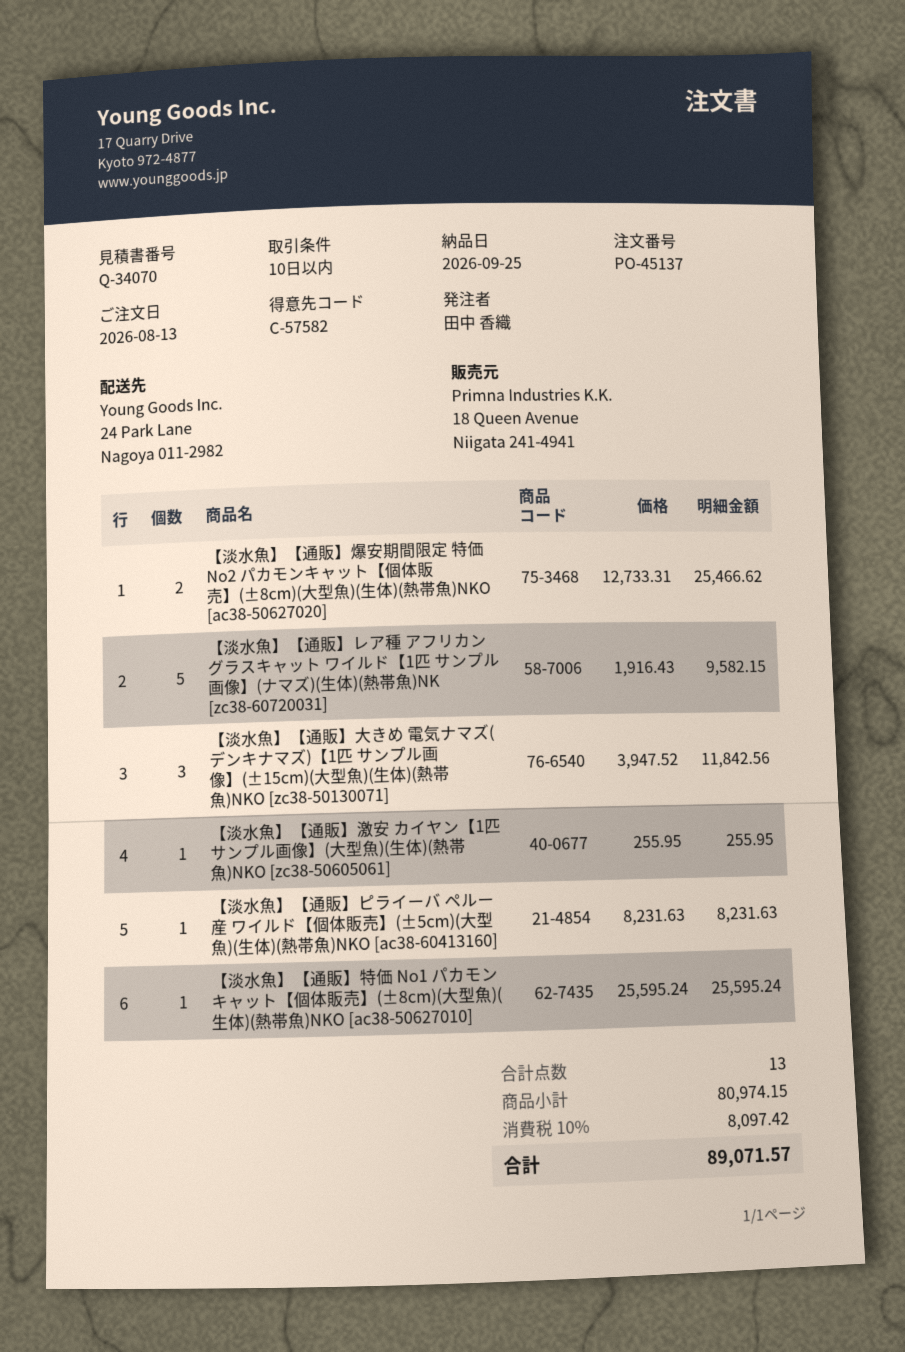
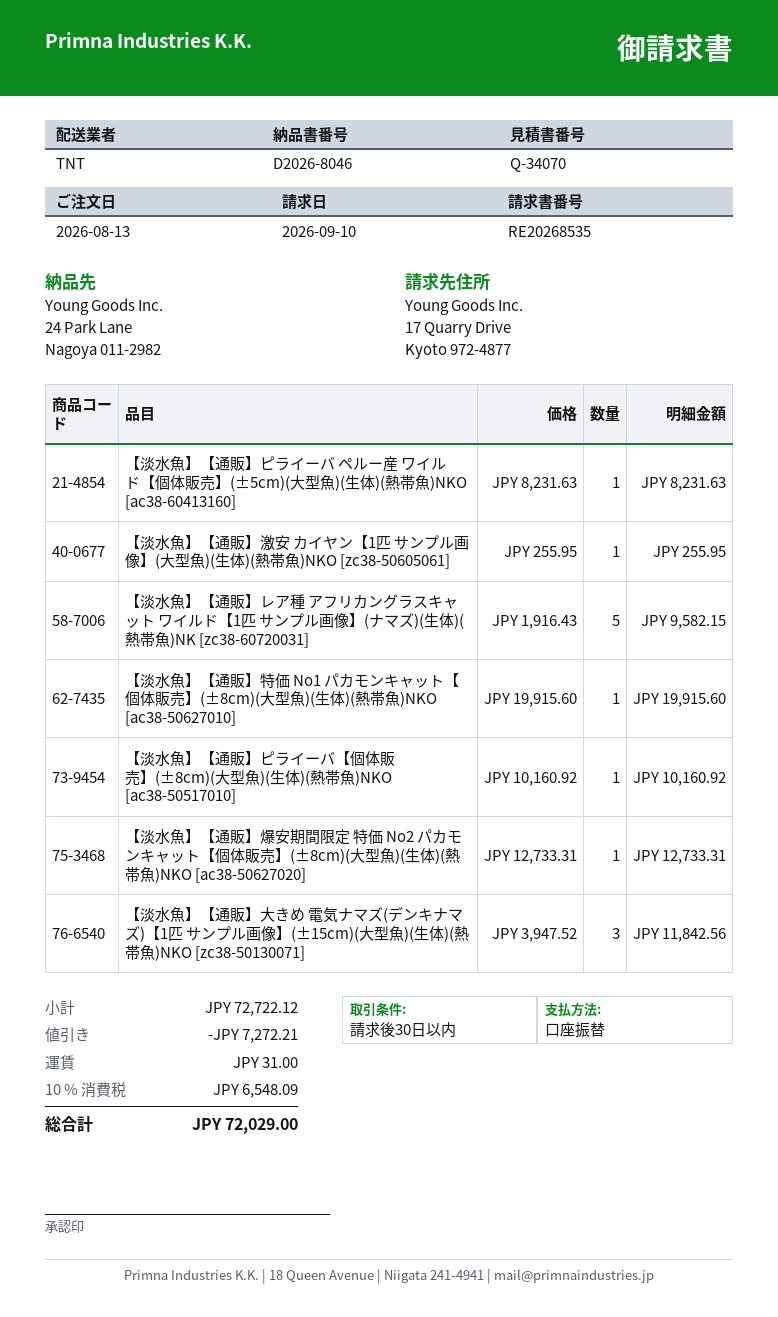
payment terms: 10 days -> 30 days
【淡水魚】【通販】爆安期間限定 特価 No2 パカモンキャット【個体販売】(±8cm)(大型魚)(生体)(熱帯魚)NKO [ac38-50627020]: 2 x 12733.31 = 25466.62 -> 1 x 12733.31 = 12733.31
【淡水魚】【通販】特価 No1 パカモンキャット【個体販売】(±8cm)(大型魚)(生体)(熱帯魚)NKO [ac38-50627010]: 1 x 25595.24 = 25595.24 -> 1 x 19915.60 = 19915.60
【淡水魚】【通販】ピライーバ【個体販売】(±8cm)(大型魚)(生体)(熱帯魚)NKO [ac38-50517010]: none -> 1 x 10160.92 = 10160.92
subtotal: 80974.15 -> 72722.12
discount: none -> 7272.21
shipping: none -> 31.00
tax: 10% = 8097.42 -> 10% = 6548.09
total: 89071.57 -> 72029.00

